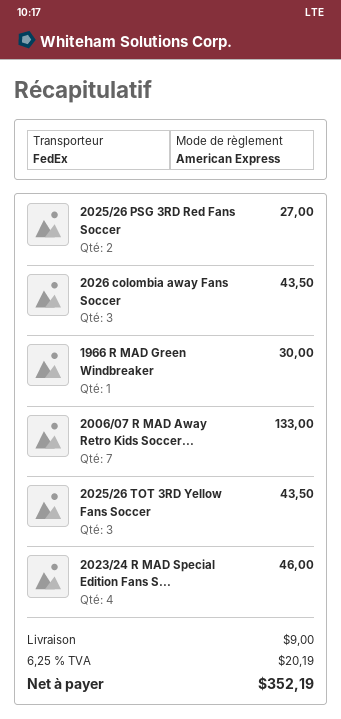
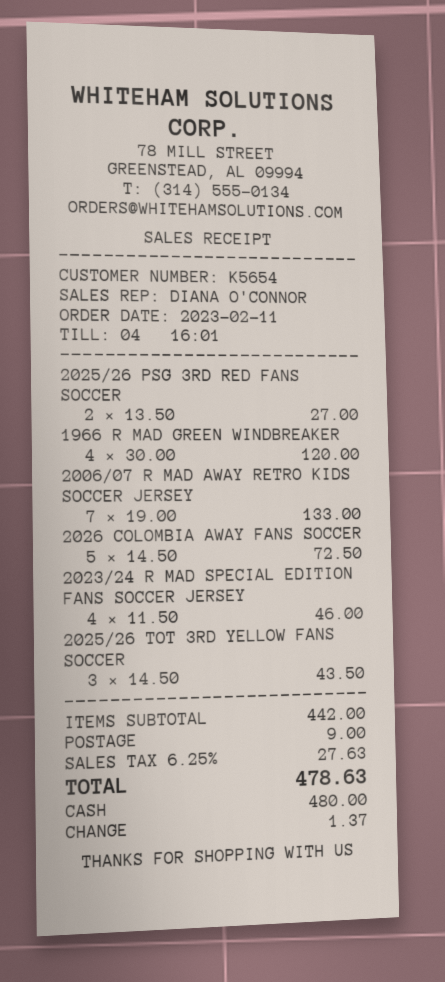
payment method: American Express -> cash
2026 colombia away Fans Soccer: 3 for 43.50 -> 5 for 72.50
1966 R MAD Green Windbreaker: 1 for 30.00 -> 4 for 120.00
tax: 6.25% = 20.19 -> 6.25% = 27.63
total: 352.19 -> 478.63

